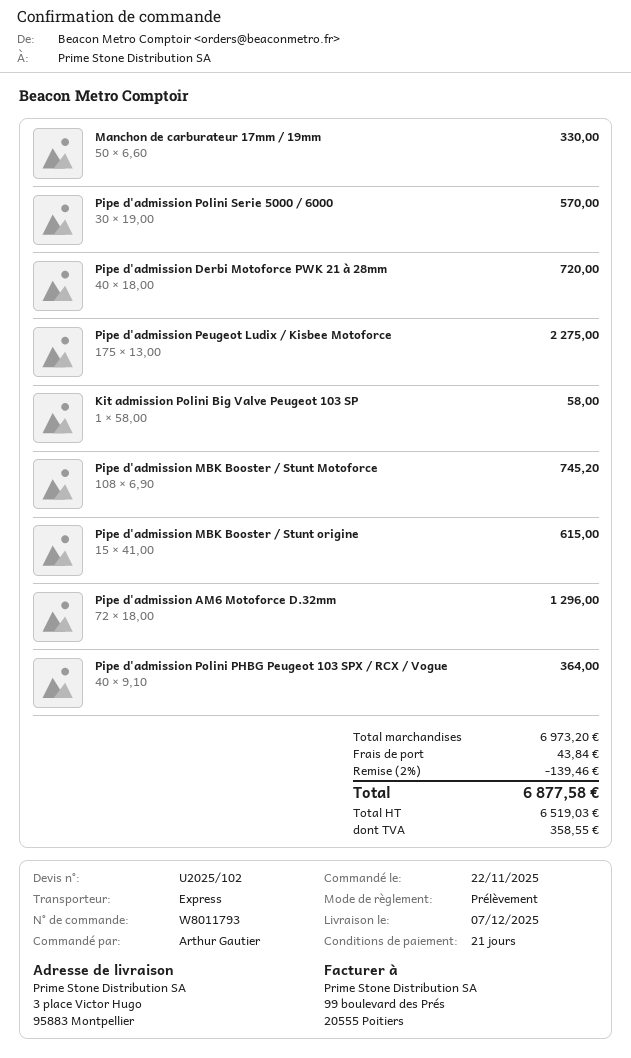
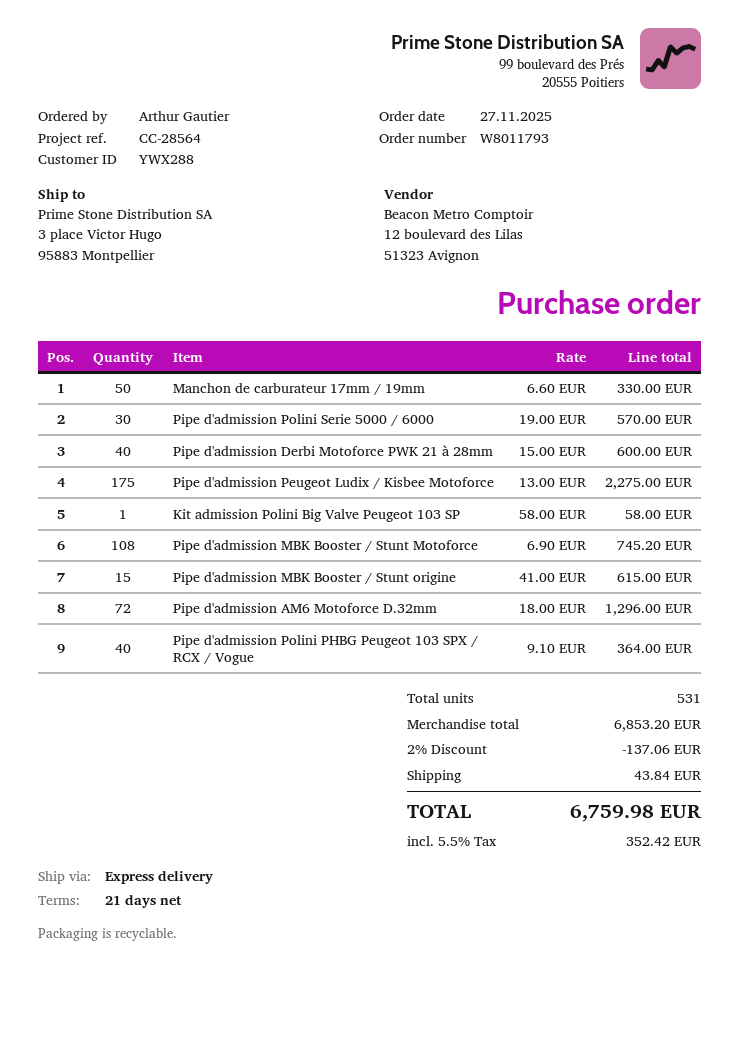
order date: 2025-11-22 -> 2025-11-27
Pipe d'admission Derbi Motoforce PWK 21 à 28mm: 40 x 18.00 = 720.00 -> 40 x 15.00 = 600.00
subtotal: 6973.20 -> 6853.20
discount: 2% = 139.46 -> 2% = 137.06
tax: 358.55 -> 352.42
total: 6877.58 -> 6759.98

